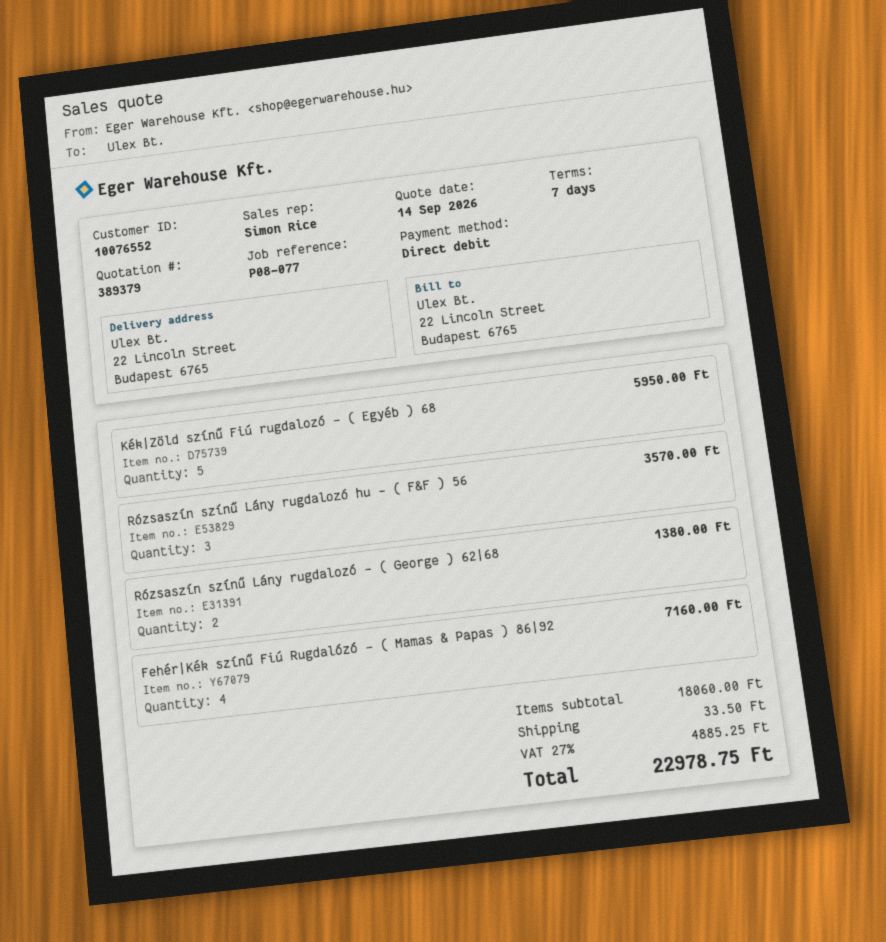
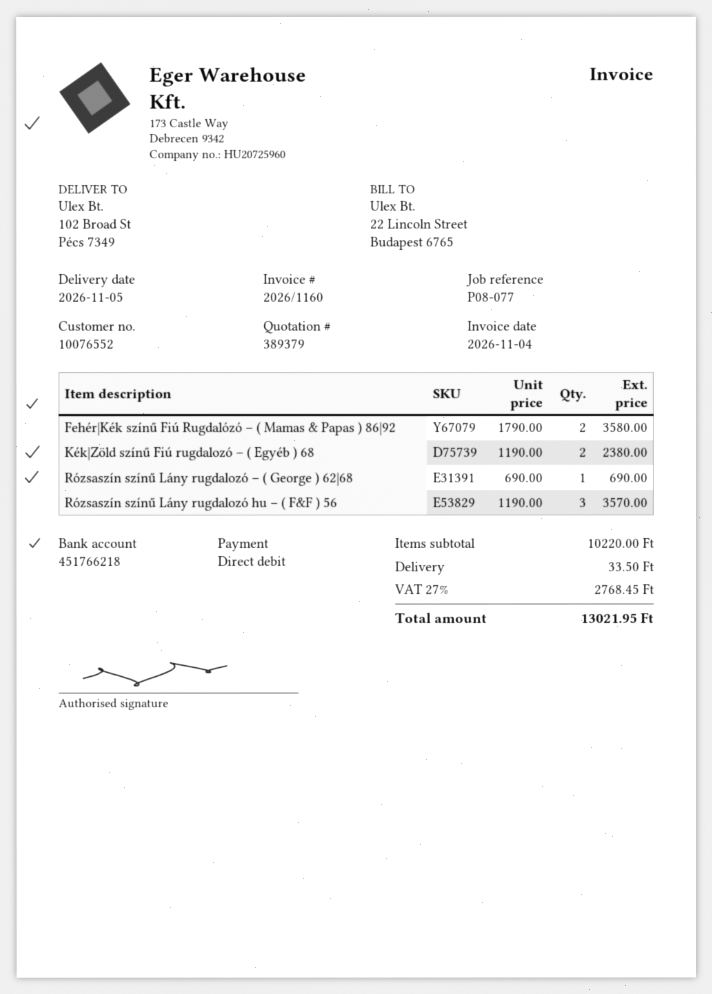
ship to: 22 Lincoln Street, Budapest 6765 -> 102 Broad St, Pécs 7349
Kék|Zöld színű Fiú rugdalozó – ( Egyéb ) 68: 5 for 5950.00 -> 2 for 2380.00
Rózsaszín színű Lány rugdalozó – ( George ) 62|68: 2 for 1380.00 -> 1 for 690.00
Fehér|Kék színű Fiú Rugdalózó – ( Mamas & Papas ) 86|92: 4 for 7160.00 -> 2 for 3580.00
subtotal: 18060.00 -> 10220.00
tax: 27% = 4885.25 -> 27% = 2768.45
total: 22978.75 -> 13021.95

